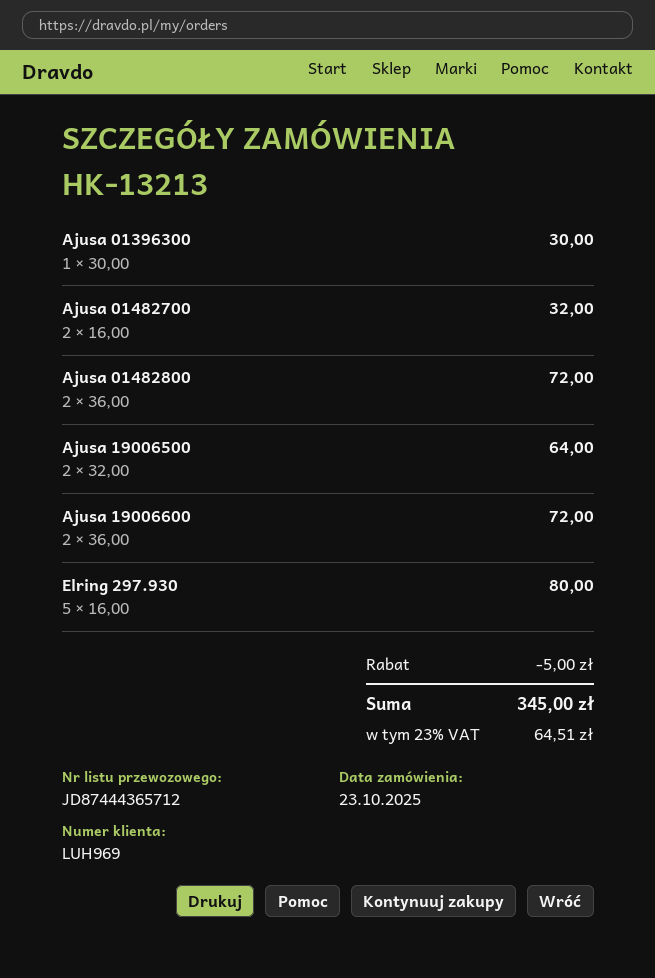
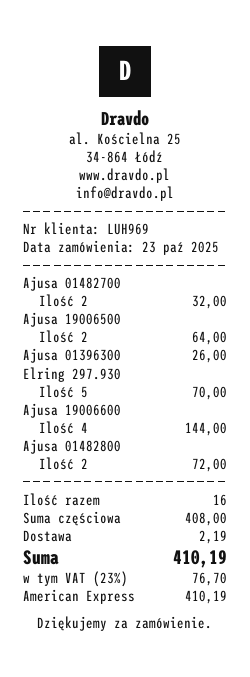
Ajusa 01396300: 1 for 30.00 -> 1 for 26.00
Ajusa 19006600: 2 for 72.00 -> 4 for 144.00
Elring 297.930: 5 for 80.00 -> 5 for 70.00
discount: 5.00 -> none
shipping: none -> 2.19
tax: 23% = 64.51 -> 23% = 76.70
total: 345.00 -> 410.19

